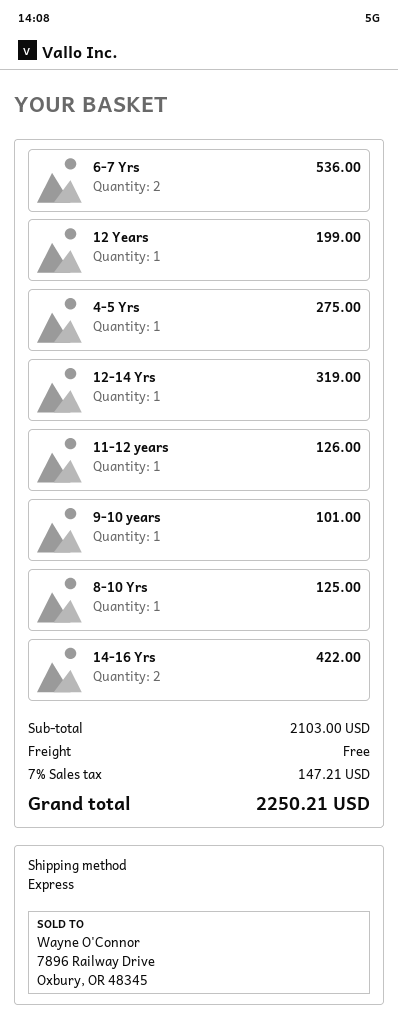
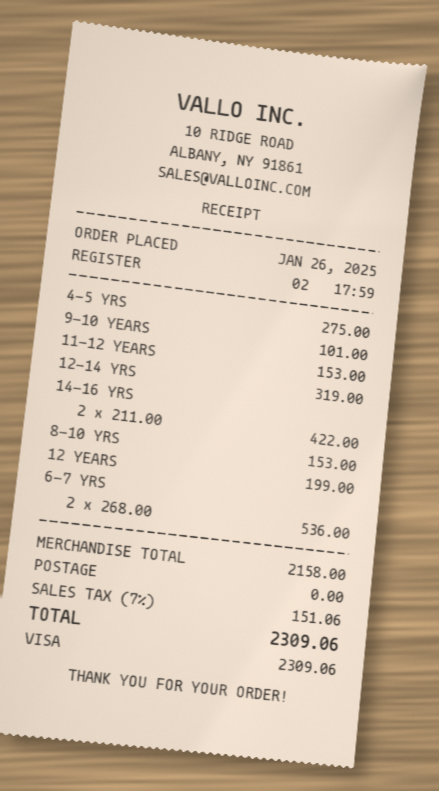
11-12 years: 1 for 126.00 -> 1 for 153.00
8-10 Yrs: 1 for 125.00 -> 1 for 153.00
subtotal: 2103.00 -> 2158.00
tax: 7% = 147.21 -> 7% = 151.06
total: 2250.21 -> 2309.06

